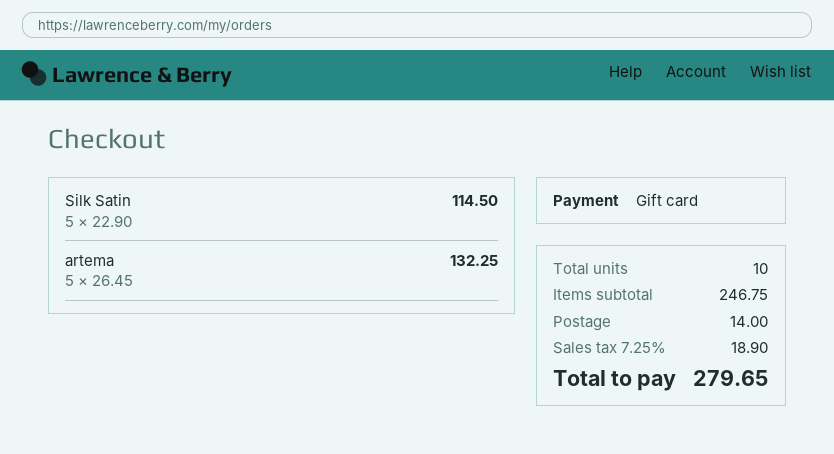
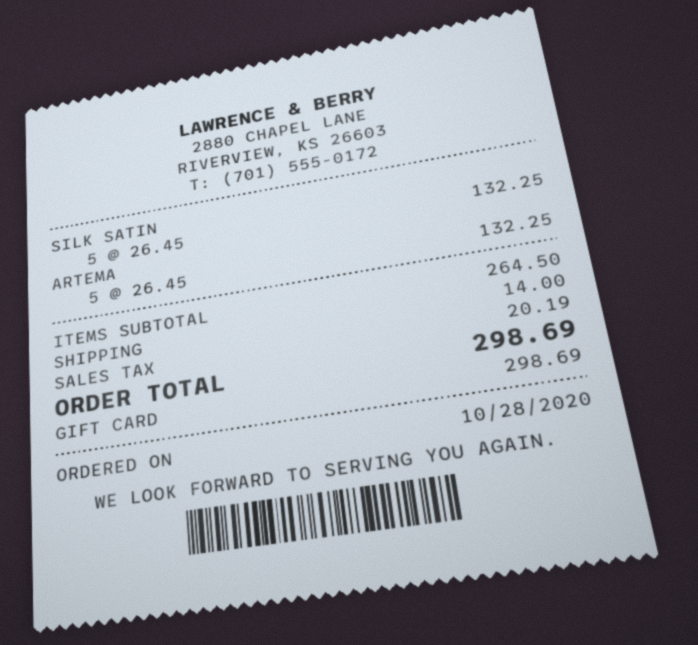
Silk Satin: 5 x 22.90 = 114.50 -> 5 x 26.45 = 132.25
subtotal: 246.75 -> 264.50
tax: 18.90 -> 20.19
total: 279.65 -> 298.69

